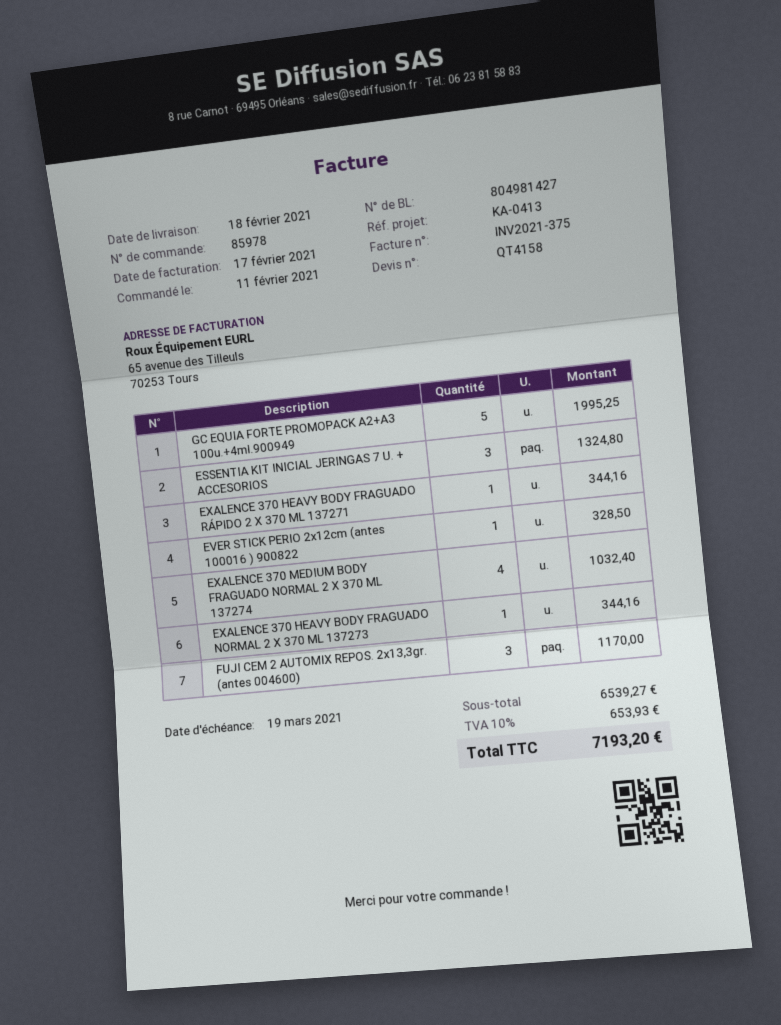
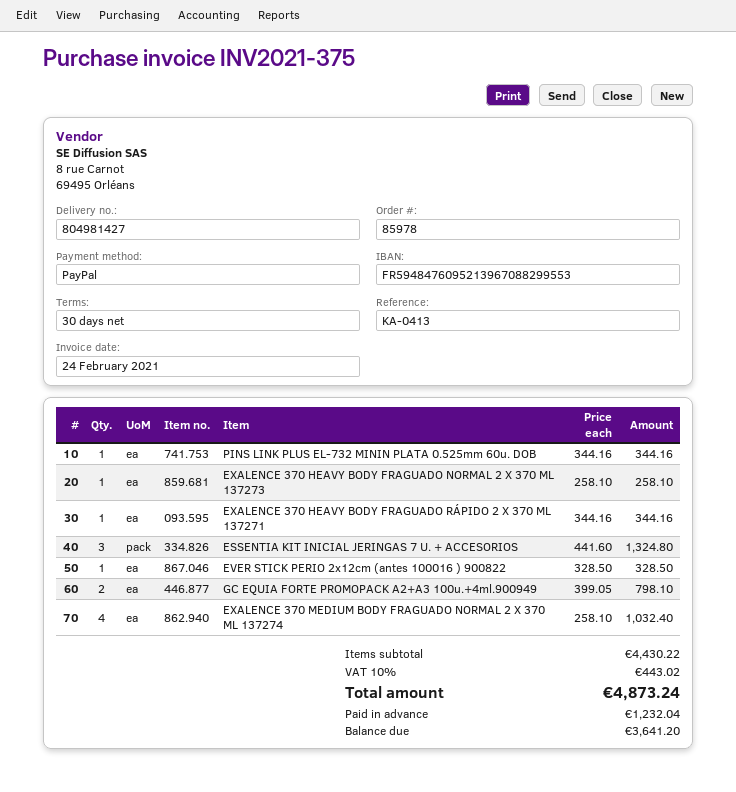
invoice date: 2021-02-17 -> 2021-02-24
GC EQUIA FORTE PROMOPACK A2+A3 100u.+4ml.900949: 5 for 1995.25 -> 2 for 798.10
EXALENCE 370 HEAVY BODY FRAGUADO NORMAL 2 X 370 ML 137273: 1 for 344.16 -> 1 for 258.10
FUJI CEM 2 AUTOMIX REPOS. 2x13,3gr. (antes 004600): 3 for 1170.00 -> none
PINS LINK PLUS EL-732 MININ PLATA 0.525mm 60u. DOB: none -> 1 for 344.16
subtotal: 6539.27 -> 4430.22
tax: 10% = 653.93 -> 10% = 443.02
total: 7193.20 -> 4873.24

